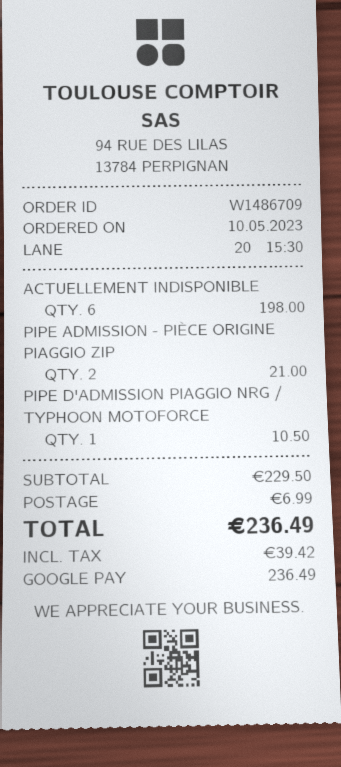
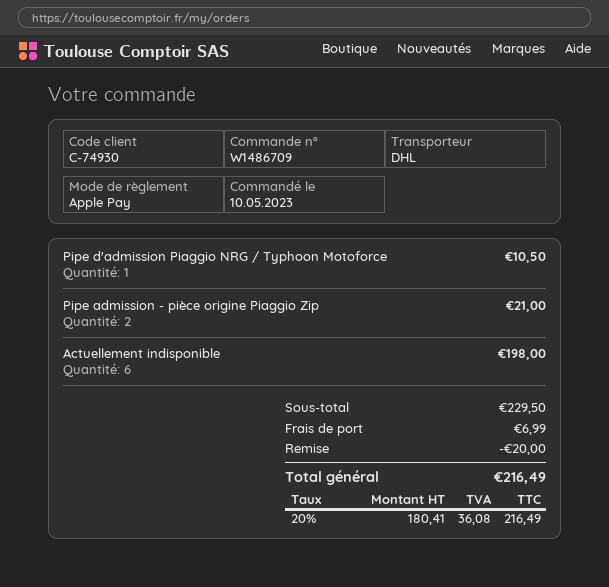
payment method: Google Pay -> Apple Pay
discount: none -> 20.00
tax: 39.42 -> 36.08
total: 236.49 -> 216.49

